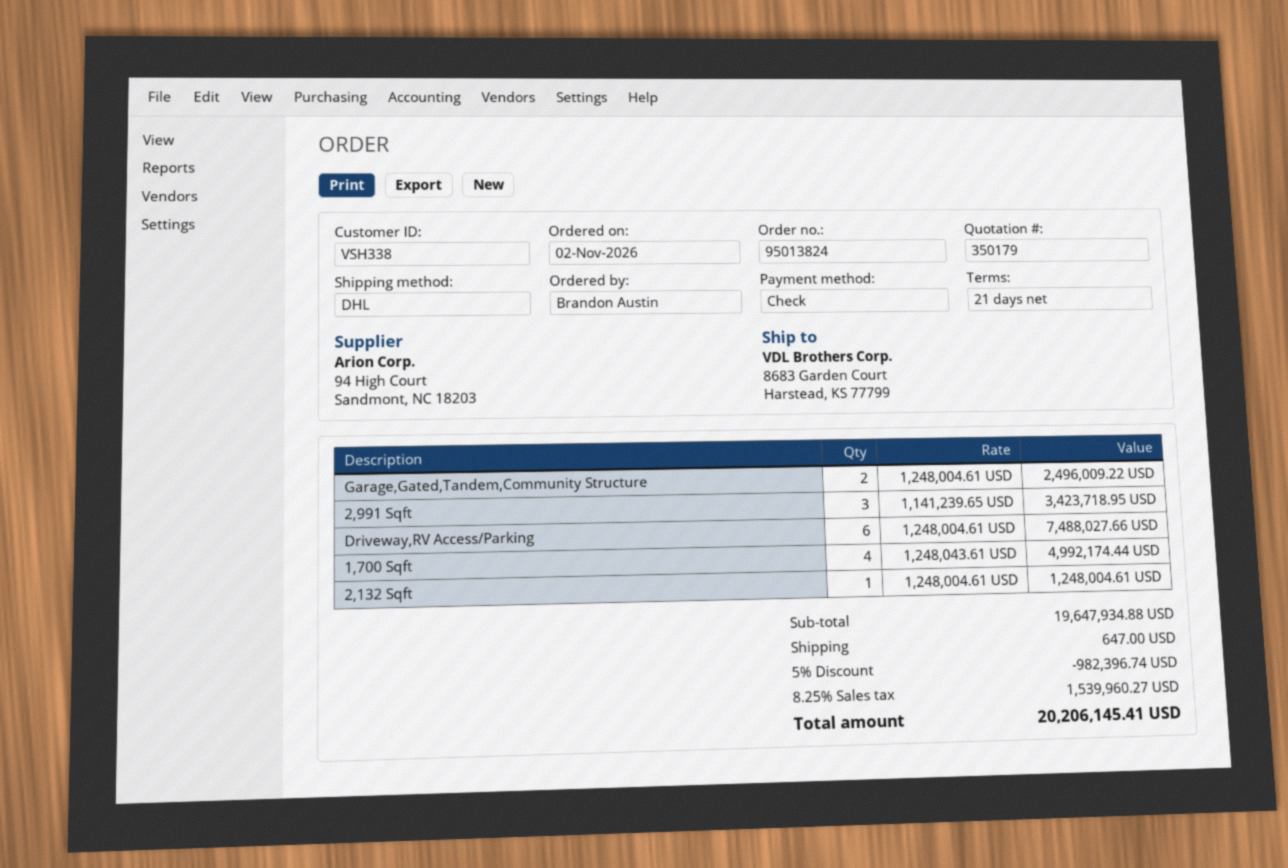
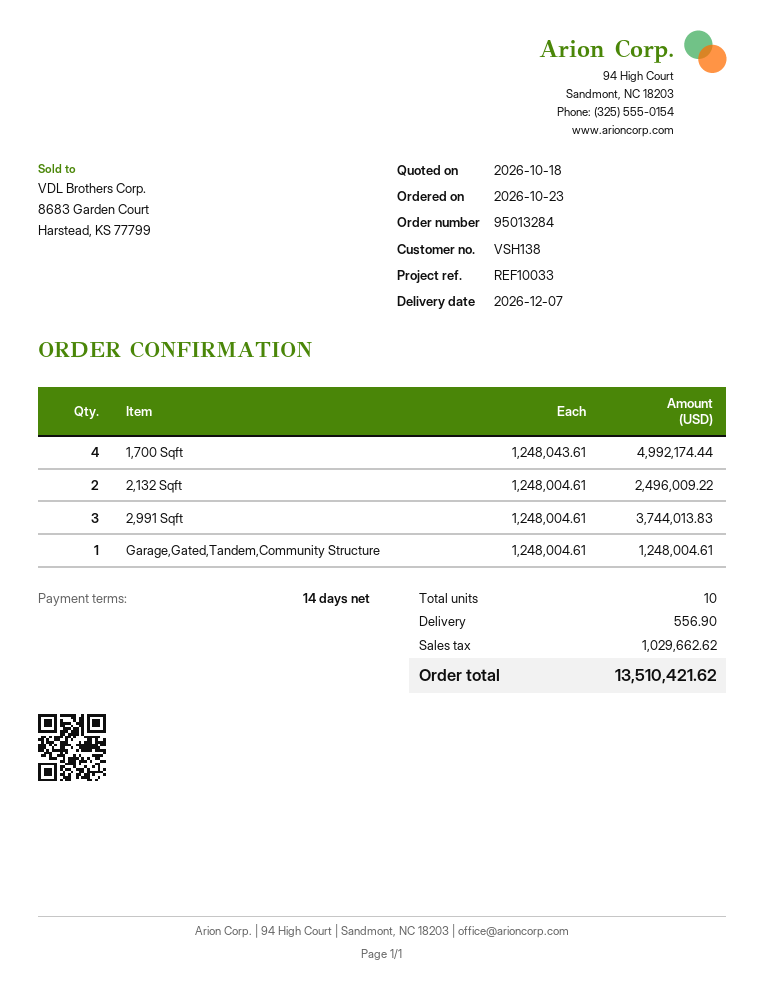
order number: 95013824 -> 95013284
order date: 2026-11-02 -> 2026-10-23
payment terms: 21 days -> 14 days
customer number: VSH338 -> VSH138
Garage,Gated,Tandem,Community Structure: 2 x 1248004.61 = 2496009.22 -> 1 x 1248004.61 = 1248004.61
2,991 Sqft: 3 x 1141239.65 = 3423718.95 -> 3 x 1248004.61 = 3744013.83
Driveway,RV Access/Parking: 6 x 1248004.61 = 7488027.66 -> none
2,132 Sqft: 1 x 1248004.61 = 1248004.61 -> 2 x 1248004.61 = 2496009.22
discount: 5% = 982396.74 -> none
shipping: 647.00 -> 556.90
tax: 1539960.27 -> 1029662.62
total: 20206145.41 -> 13510421.62

